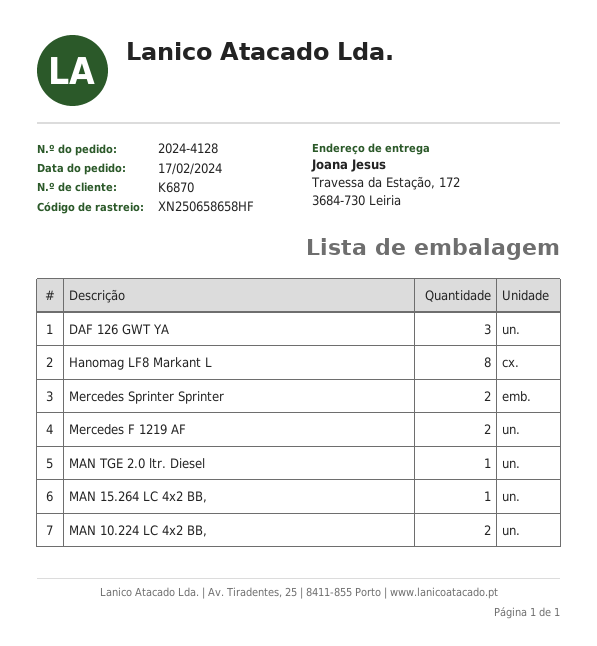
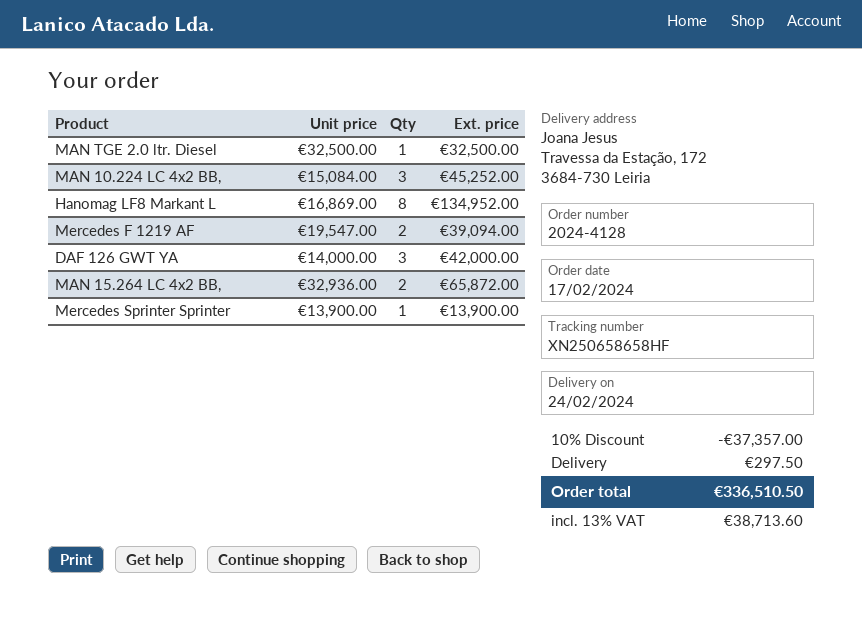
Mercedes Sprinter Sprinter: 2 -> 1
MAN 15.264 LC 4x2 BB,: 1 -> 2
MAN 10.224 LC 4x2 BB,: 2 -> 3

